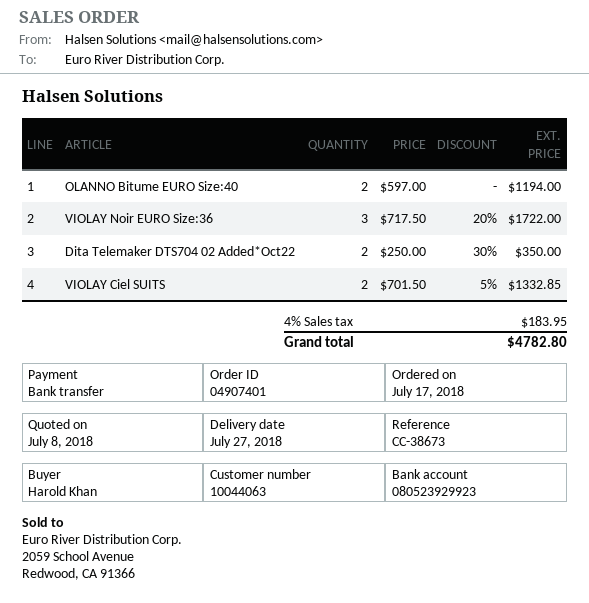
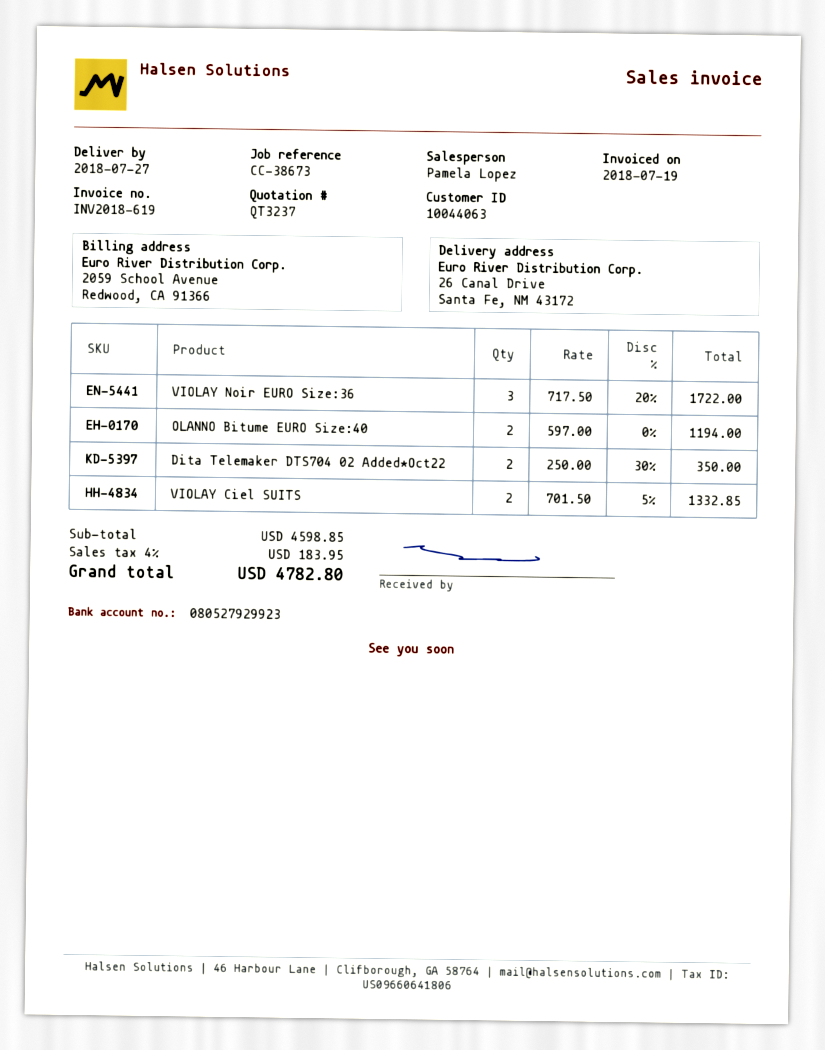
bank account: 080523929923 -> 080527929923

